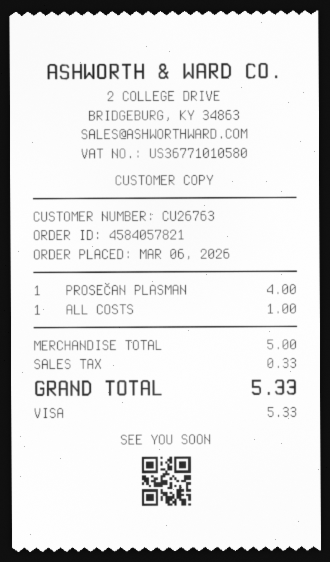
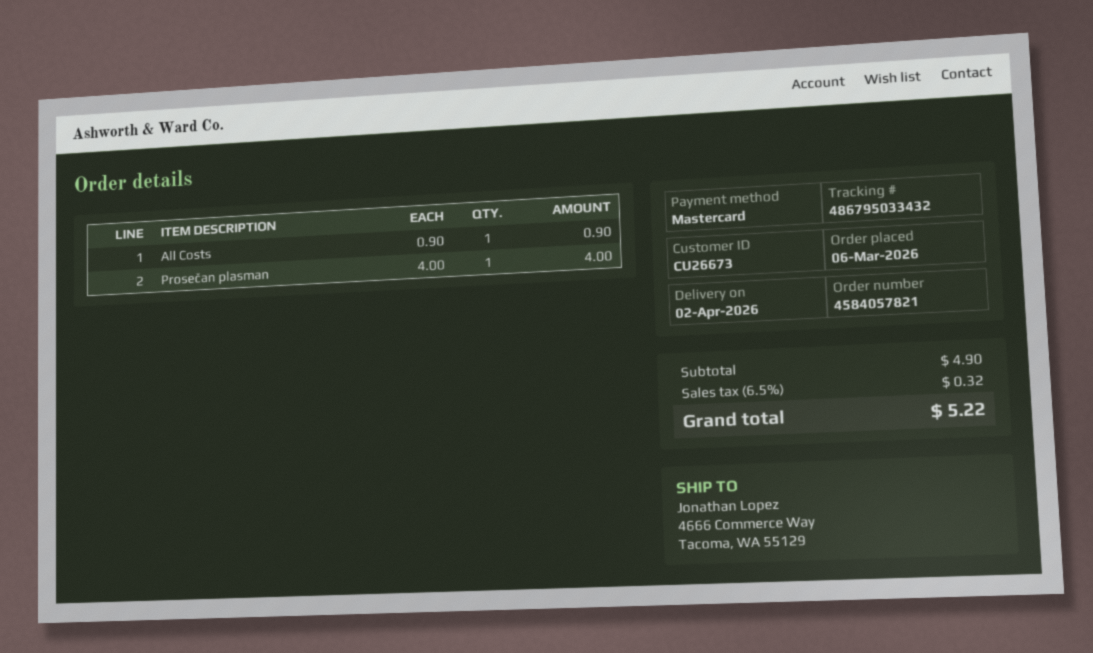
customer number: CU26763 -> CU26673
payment method: Visa -> Mastercard
ALL COSTS: 1 x 1.00 = 1.00 -> 1 x 0.90 = 0.90
subtotal: 5.00 -> 4.90
tax: 0.33 -> 0.32
total: 5.33 -> 5.22

